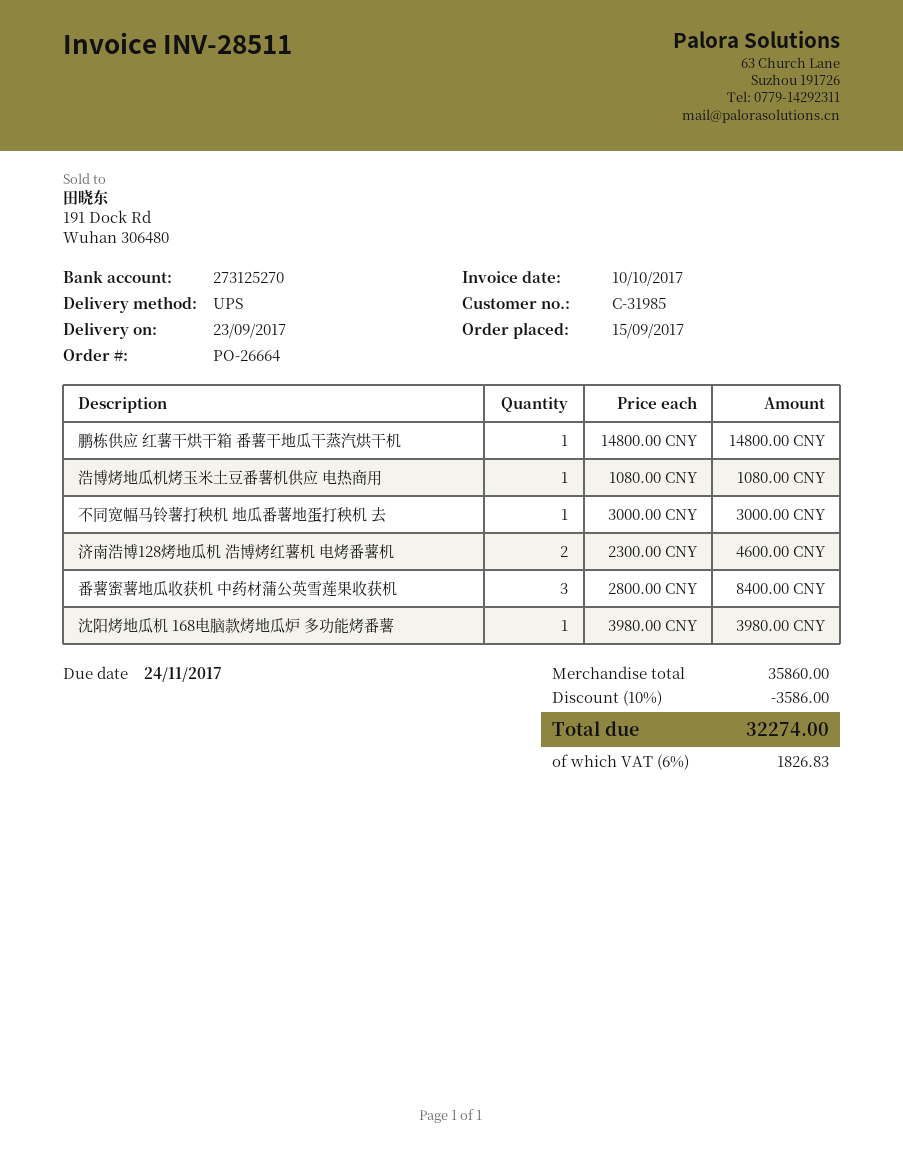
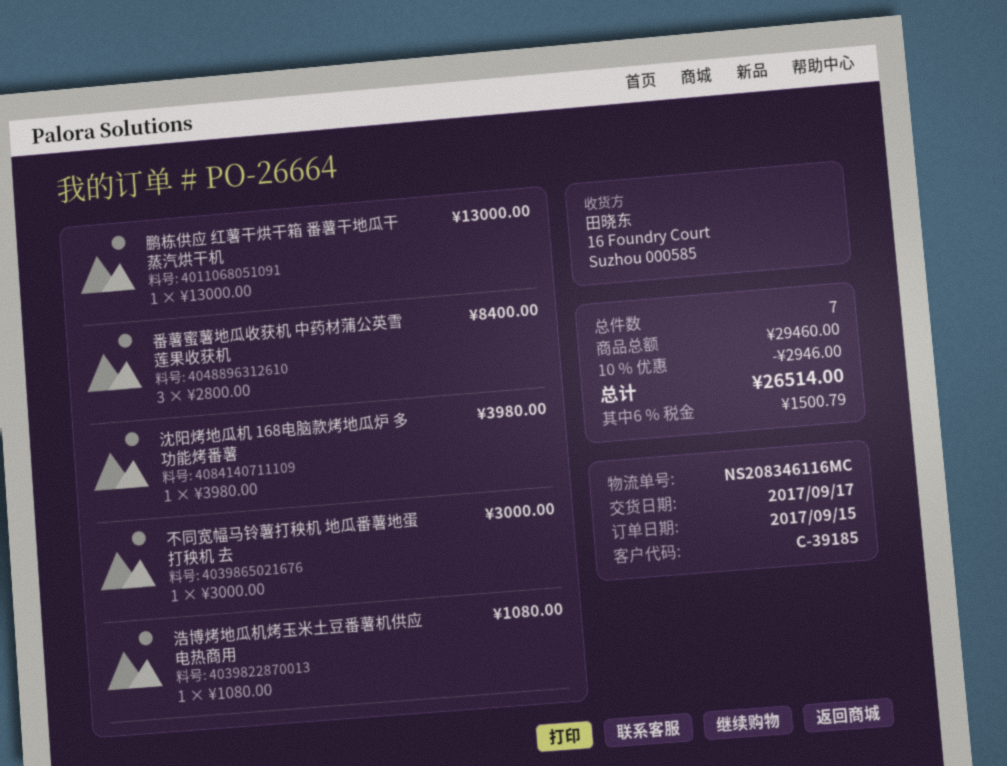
delivery date: 2017-09-23 -> 2017-09-17
customer number: C-31985 -> C-39185
鹏栋供应 红薯干烘干箱 番薯干地瓜干蒸汽烘干机: 1 x 14800.00 = 14800.00 -> 1 x 13000.00 = 13000.00
济南浩博128烤地瓜机 浩博烤红薯机 电烤番薯机: 2 x 2300.00 = 4600.00 -> none
subtotal: 35860.00 -> 29460.00
discount: 10% = 3586.00 -> 10% = 2946.00
tax: 6% = 1826.83 -> 6% = 1500.79
total: 32274.00 -> 26514.00

